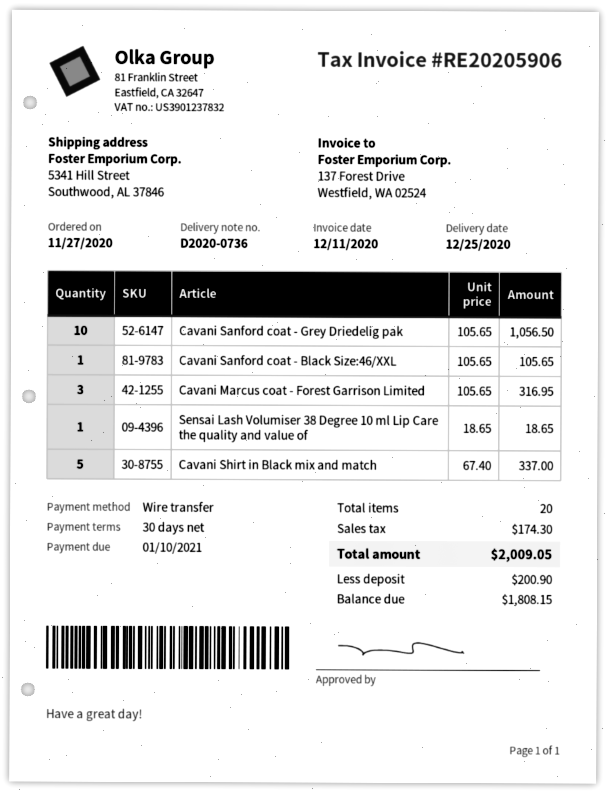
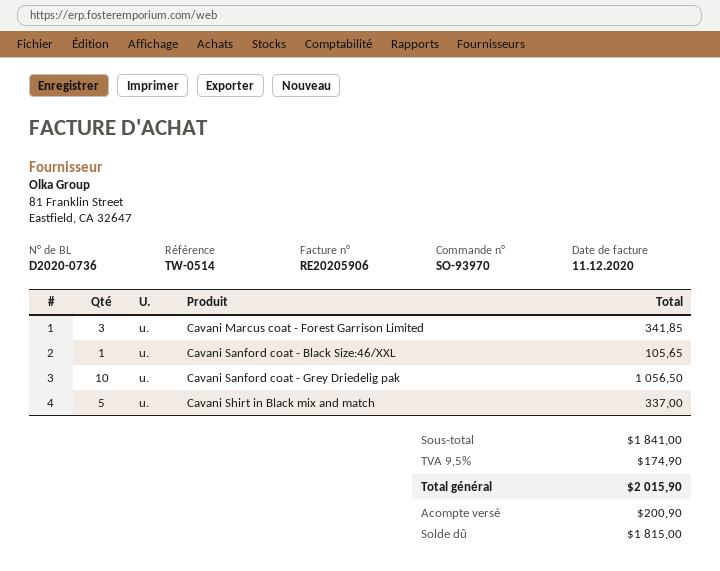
Cavani Marcus coat - Forest Garrison Limited: 3 for 316.95 -> 3 for 341.85
Sensai Lash Volumiser 38 Degree 10 ml Lip Care the quality and value of: 1 for 18.65 -> none
tax: 174.30 -> 174.90
total: 2009.05 -> 2015.90
balance: 1808.15 -> 1815.00

